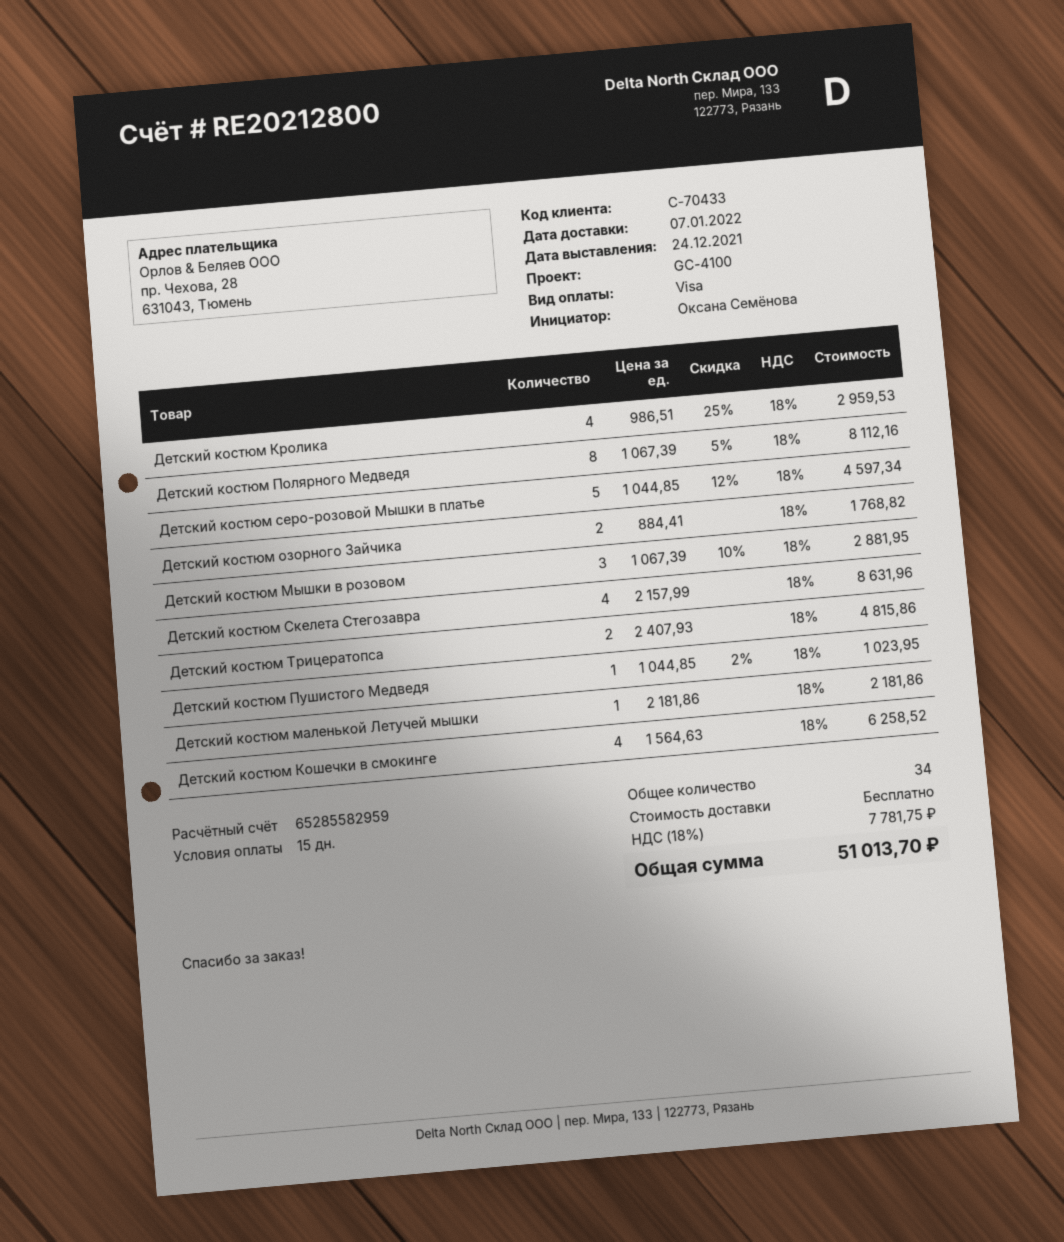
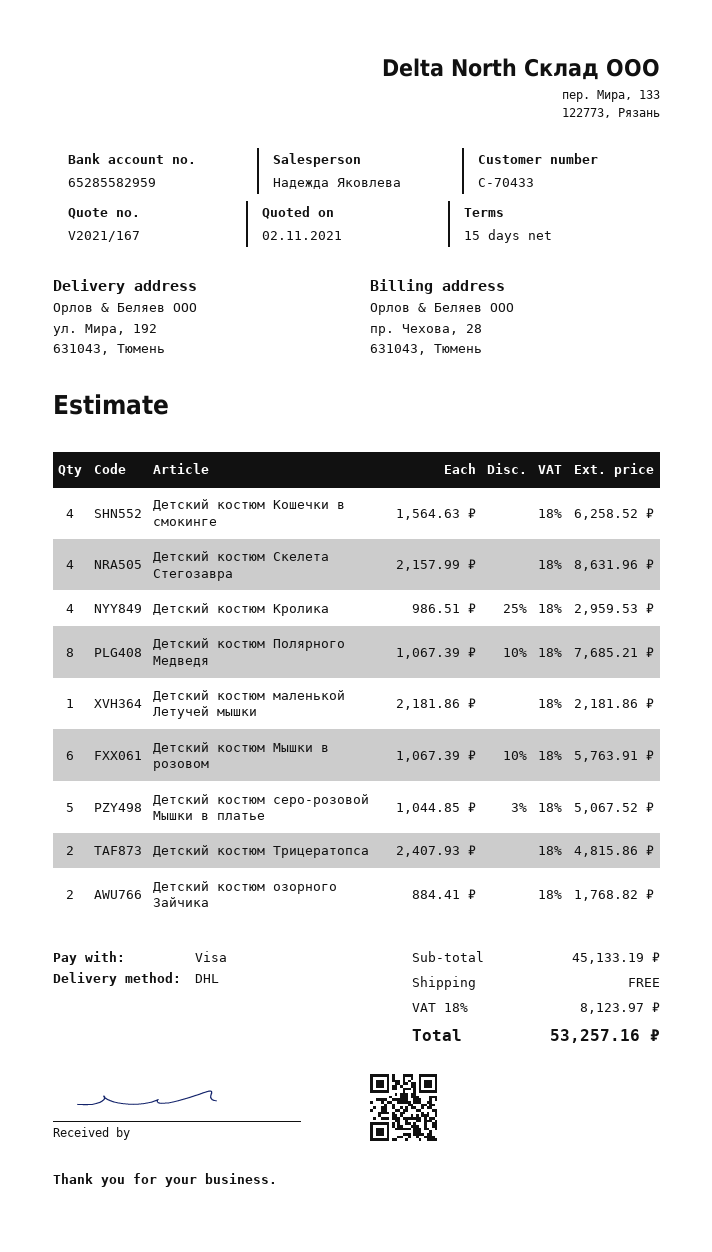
Детский костюм Полярного Медведя: 8 x 1067.39 - 5% = 8112.16 -> 8 x 1067.39 - 10% = 7685.21
Детский костюм серо-розовой Мышки в платье: 5 x 1044.85 - 12% = 4597.34 -> 5 x 1044.85 - 3% = 5067.52
Детский костюм Мышки в розовом: 3 x 1067.39 - 10% = 2881.95 -> 6 x 1067.39 - 10% = 5763.91
Детский костюм Пушистого Медведя: 1 x 1044.85 - 2% = 1023.95 -> none
tax: 18% = 7781.75 -> 18% = 8123.97
total: 51013.70 -> 53257.16

